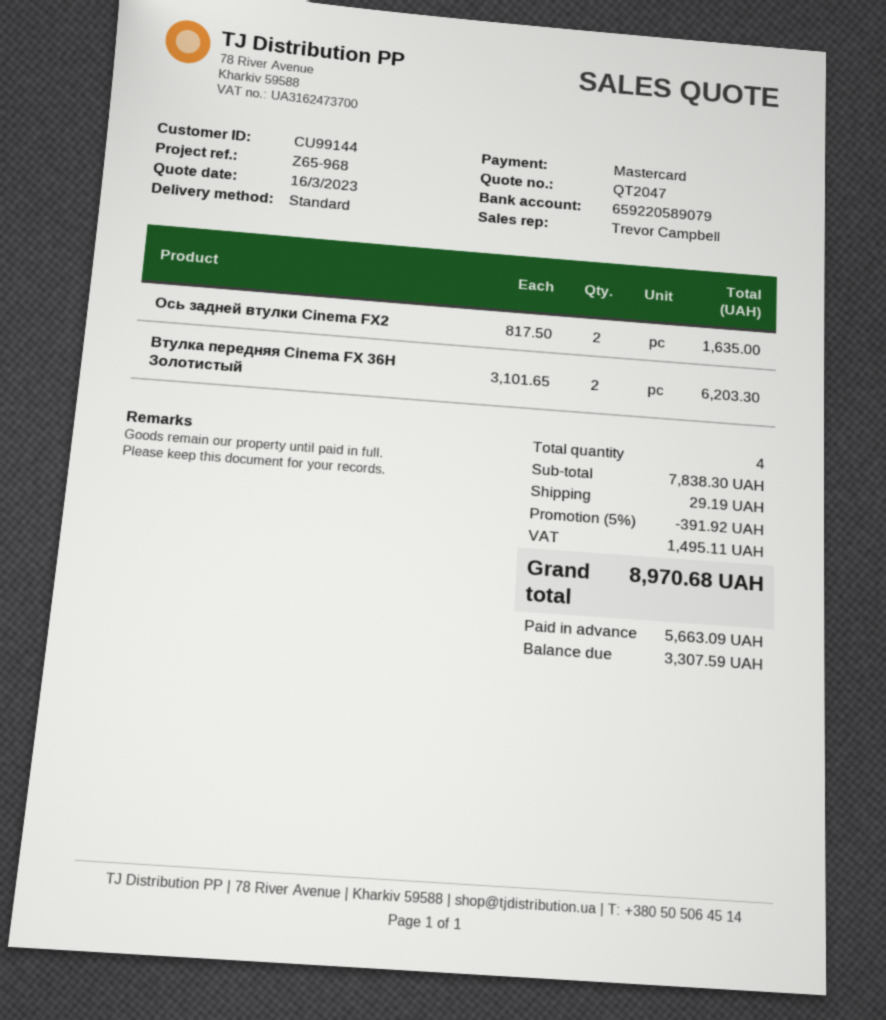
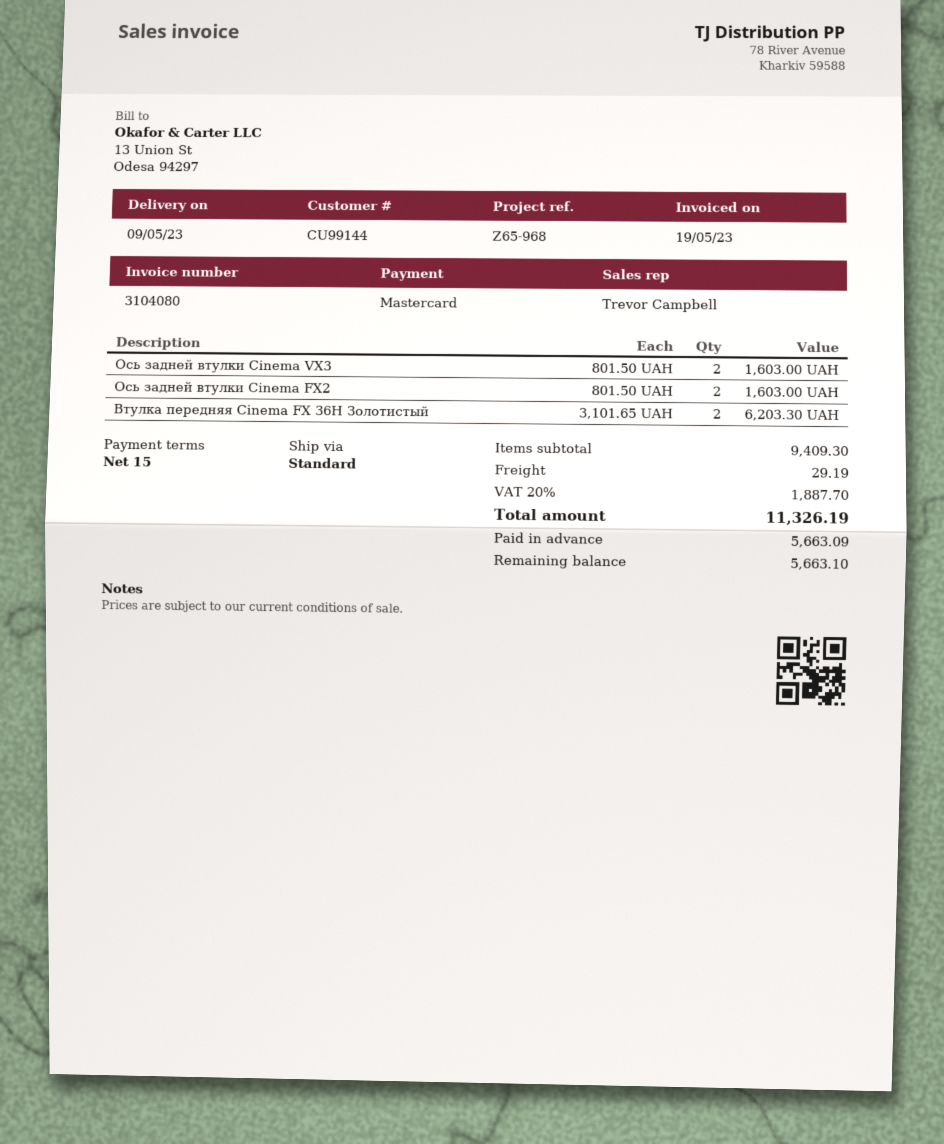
Ось задней втулки Cinema FX2: 2 x 817.50 = 1635.00 -> 2 x 801.50 = 1603.00
Ось задней втулки Cinema VX3: none -> 2 x 801.50 = 1603.00
subtotal: 7838.30 -> 9409.30
discount: 5% = 391.92 -> none
tax: 1495.11 -> 1887.70
total: 8970.68 -> 11326.19
balance: 3307.59 -> 5663.10

